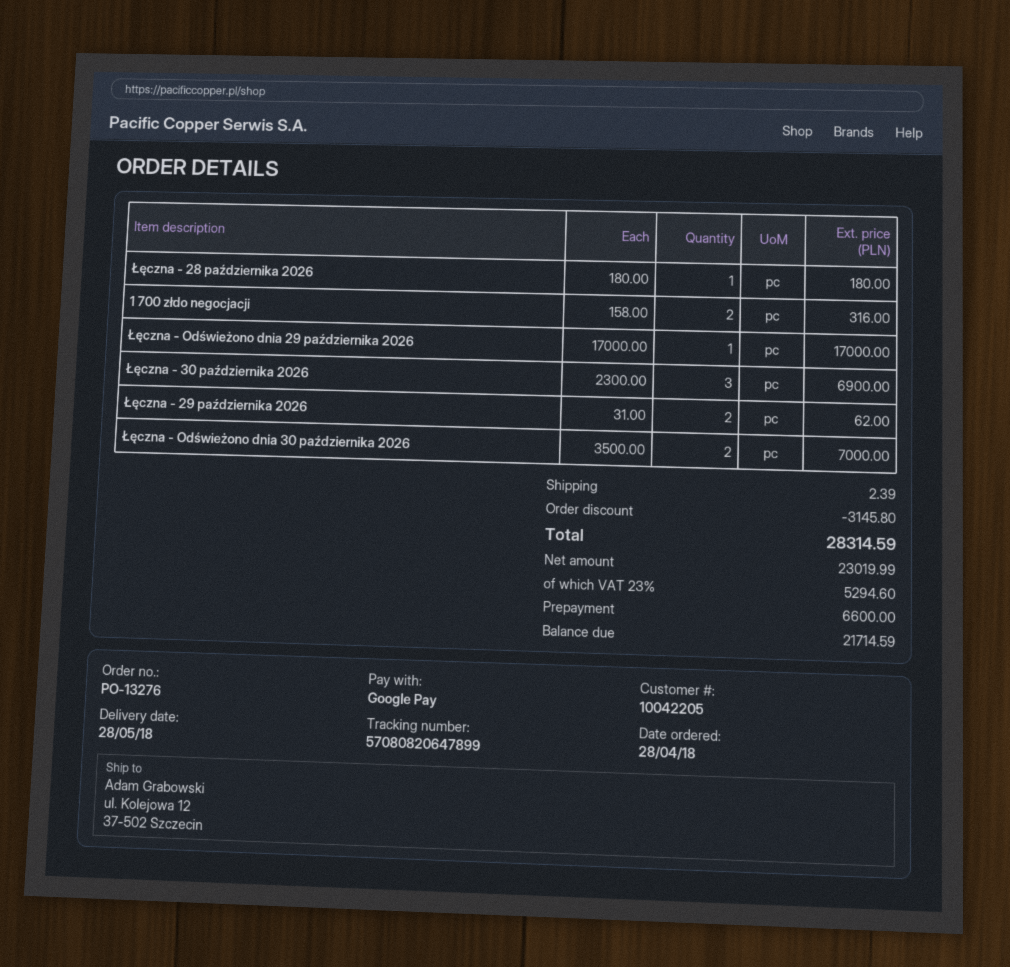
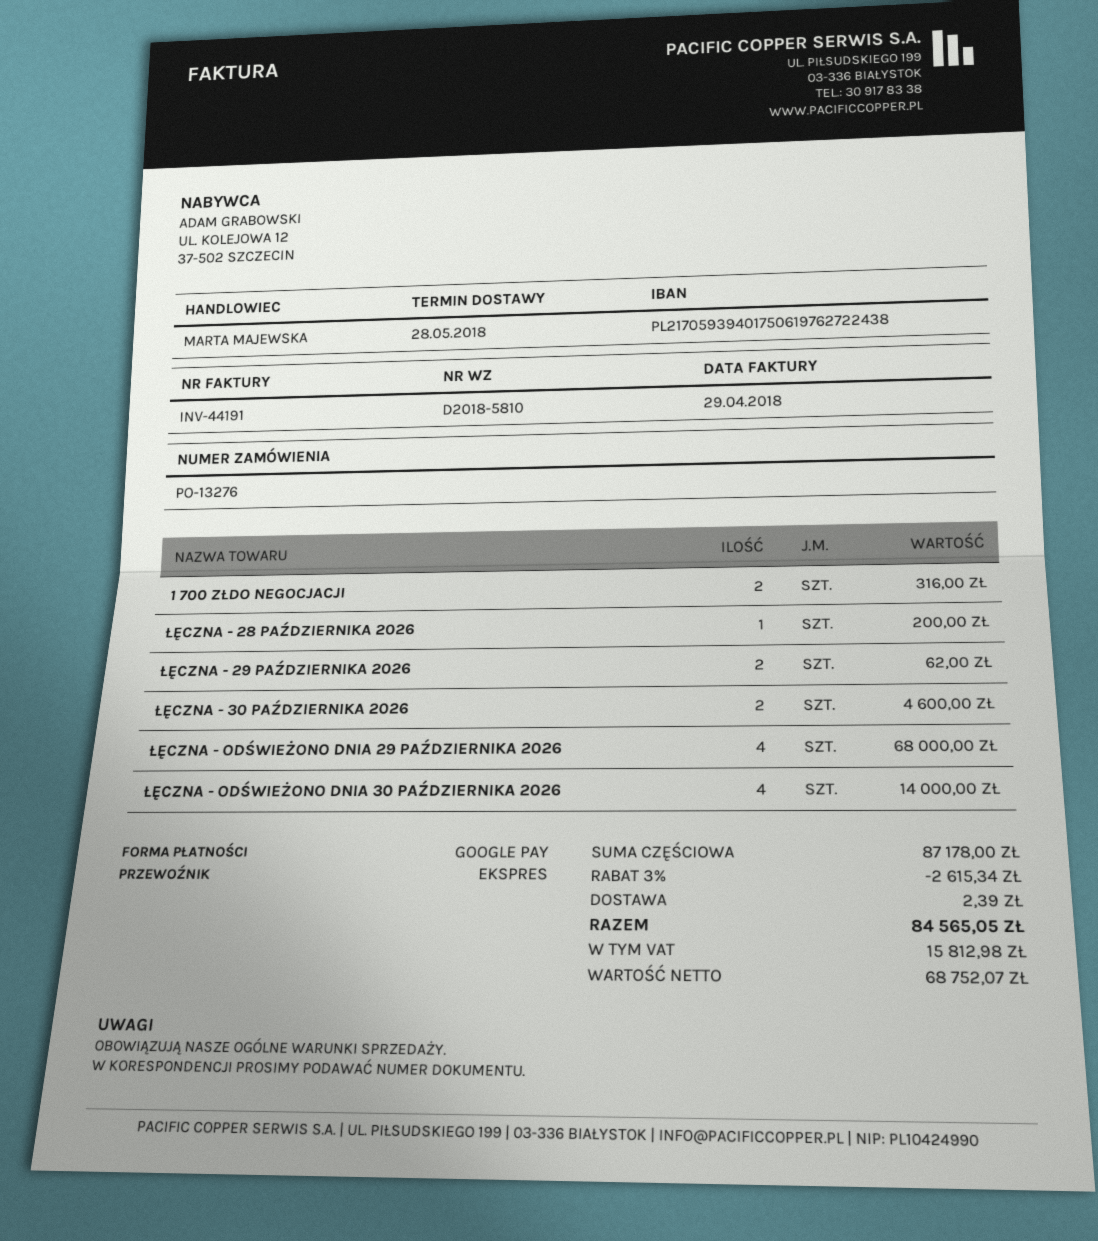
Łęczna - 28 października 2026: 1 for 180.00 -> 1 for 200.00
Łęczna - Odświeżono dnia 29 października 2026: 1 for 17000.00 -> 4 for 68000.00
Łęczna - 30 października 2026: 3 for 6900.00 -> 2 for 4600.00
Łęczna - Odświeżono dnia 30 października 2026: 2 for 7000.00 -> 4 for 14000.00
discount: 3145.80 -> 2615.34
net: 23019.99 -> 68752.07
tax: 5294.60 -> 15812.98
total: 28314.59 -> 84565.05

